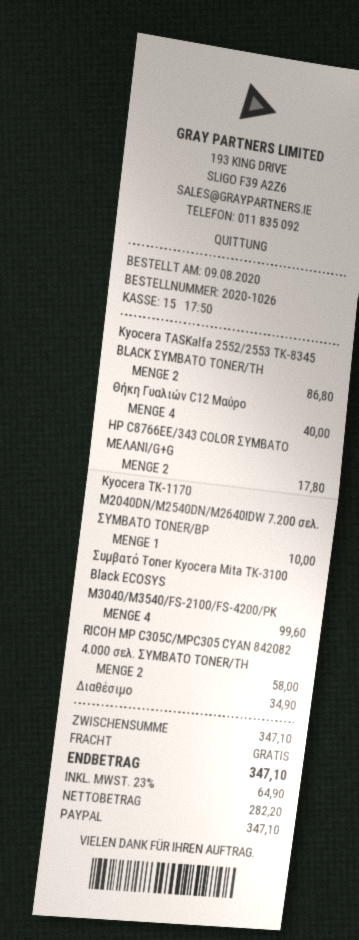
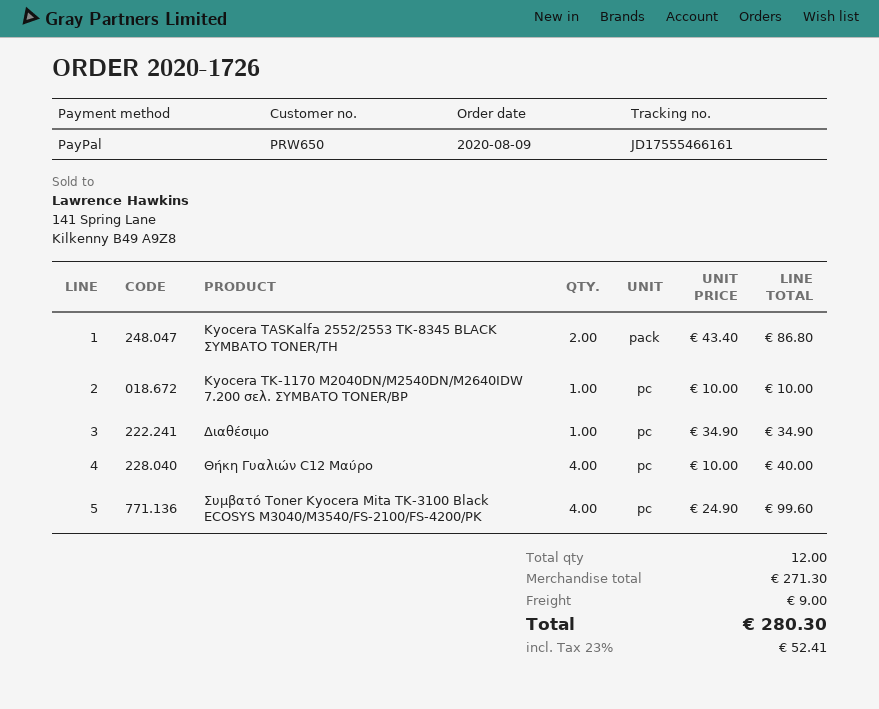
order number: 2020-1026 -> 2020-1726
HP C8766EE/343 COLOR ΣΥΜΒΑΤΟ ΜΕΛΑΝΙ/G+G: 2 for 17.80 -> none
RICOH MP C305C/MPC305 CYAN 842082 4.000 σελ. ΣΥΜΒΑΤΟ TONER/TH: 2 for 58.00 -> none
subtotal: 347.10 -> 271.30
shipping: 0.00 -> 9.00
tax: 23% = 64.90 -> 23% = 52.41
total: 347.10 -> 280.30

